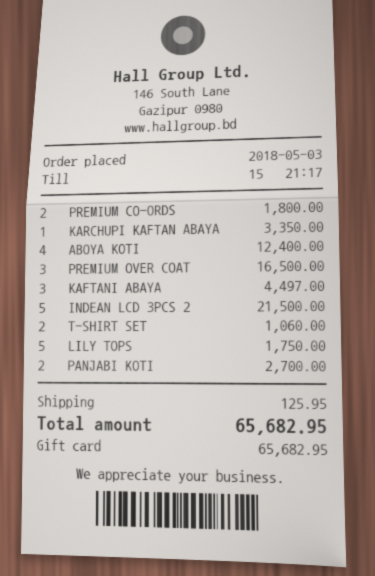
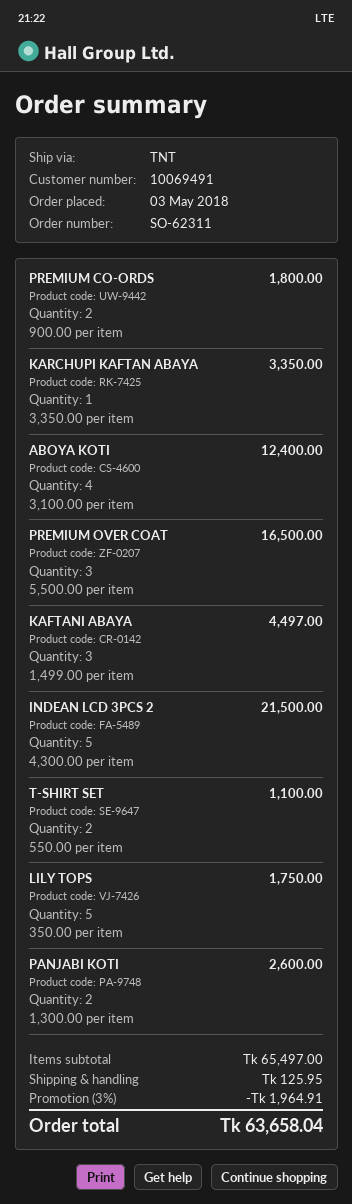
T-SHIRT SET: 2 for 1060.00 -> 2 for 1100.00
PANJABI KOTI: 2 for 2700.00 -> 2 for 2600.00
discount: none -> 3% = 1964.91
total: 65682.95 -> 63658.04

